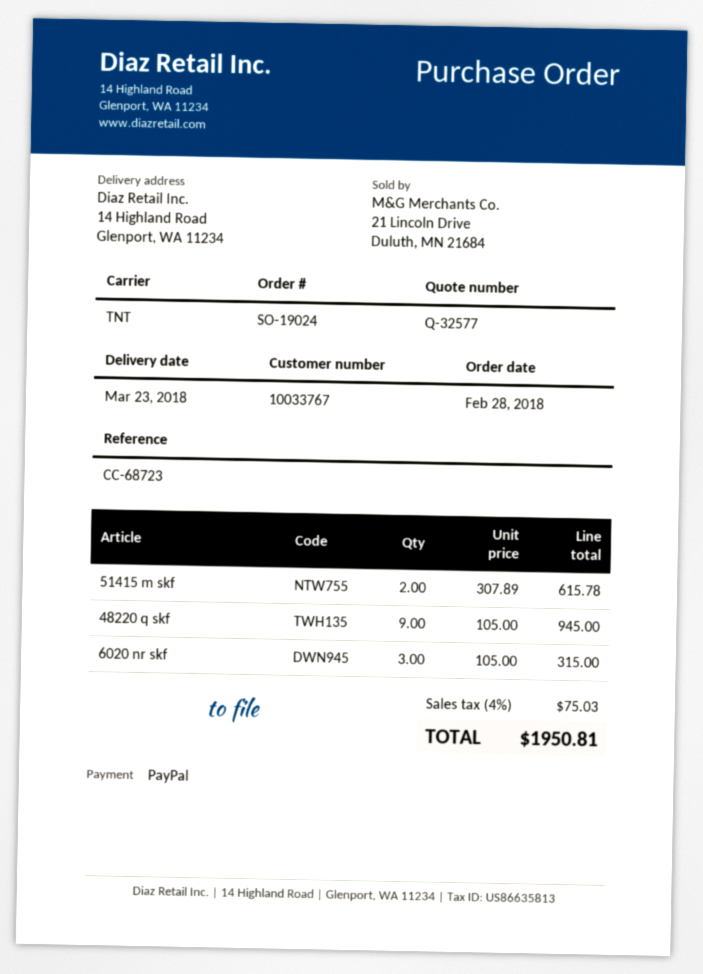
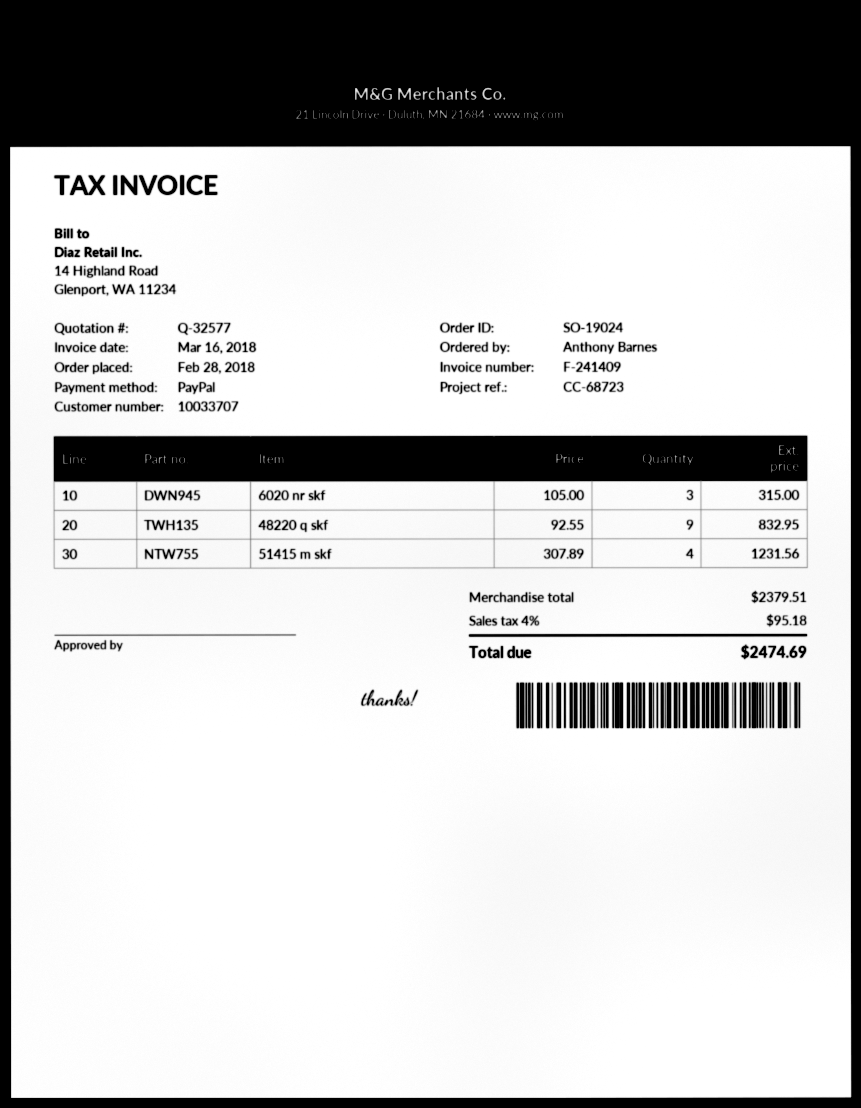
customer number: 10033767 -> 10033707
51415 m skf: 2 x 307.89 = 615.78 -> 4 x 307.89 = 1231.56
48220 q skf: 9 x 105.00 = 945.00 -> 9 x 92.55 = 832.95
tax: 4% = 75.03 -> 4% = 95.18
total: 1950.81 -> 2474.69

